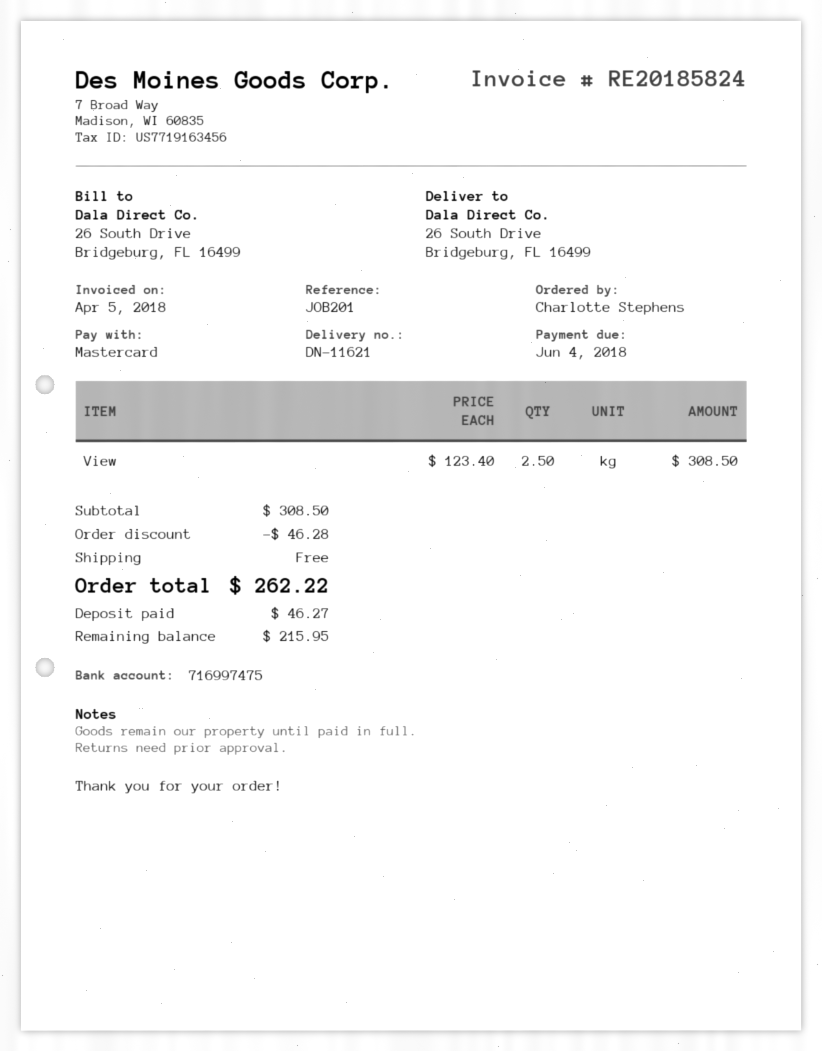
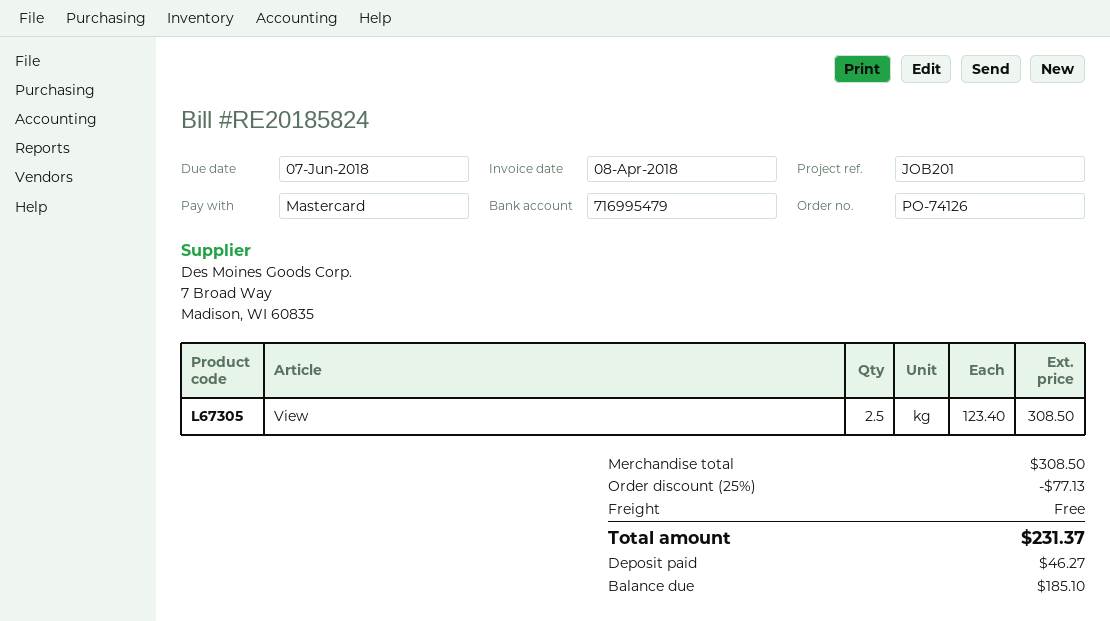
invoice date: 2018-04-05 -> 2018-04-08
due date: 2018-06-04 -> 2018-06-07
bank account: 716997475 -> 716995479
discount: 46.28 -> 77.13
total: 262.22 -> 231.37
balance: 215.95 -> 185.10

